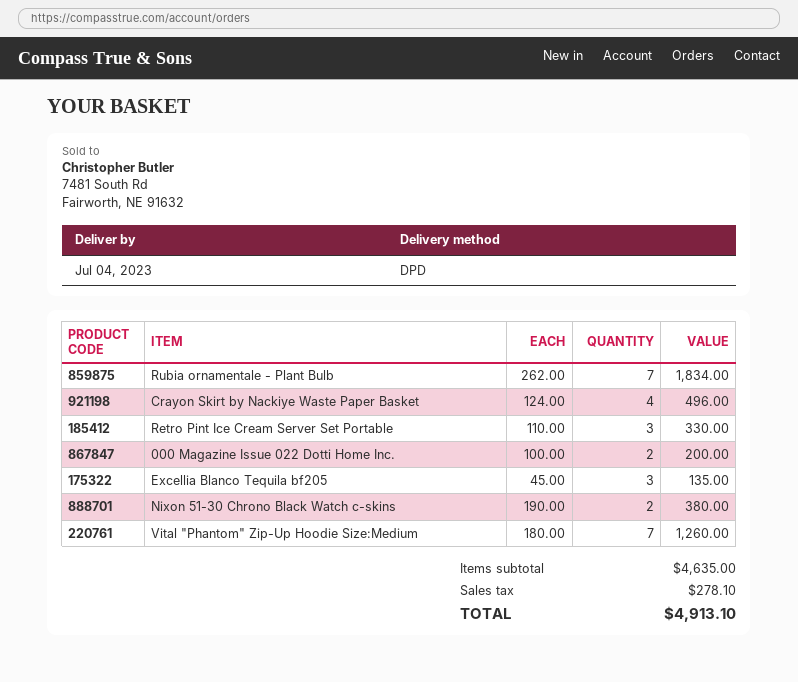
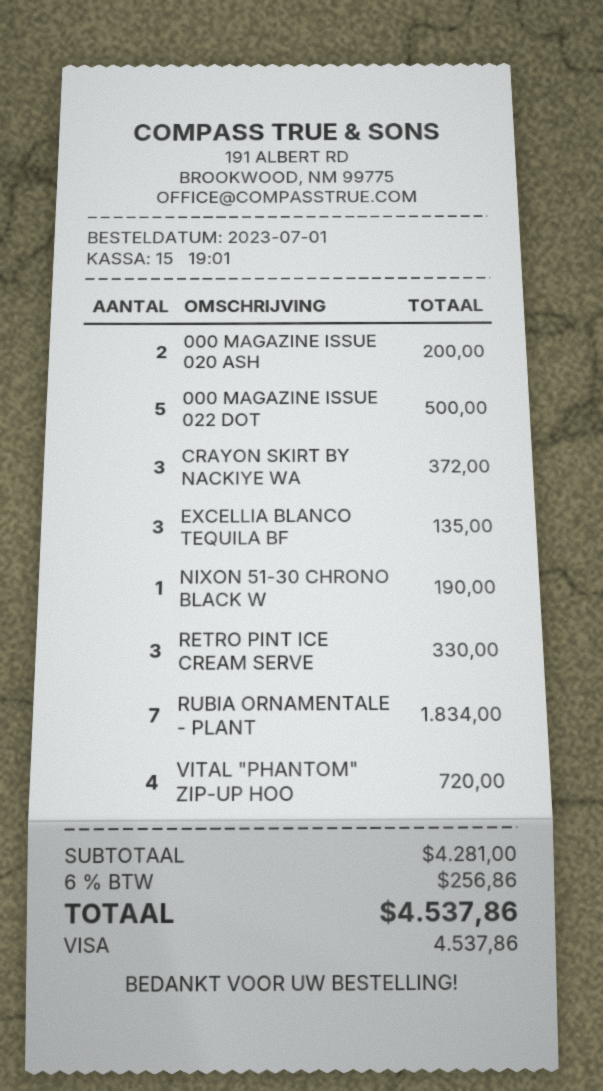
Crayon Skirt by Nackiye Waste Paper Basket: 4 for 496.00 -> 3 for 372.00
000 Magazine Issue 022 Dotti Home Inc.: 2 for 200.00 -> 5 for 500.00
Nixon 51-30 Chrono Black Watch c-skins: 2 for 380.00 -> 1 for 190.00
Vital "Phantom" Zip-Up Hoodie Size:Medium: 7 for 1260.00 -> 4 for 720.00
000 MAGAZINE ISSUE 020 ASH: none -> 2 for 200.00
subtotal: 4635.00 -> 4281.00
tax: 278.10 -> 256.86
total: 4913.10 -> 4537.86

